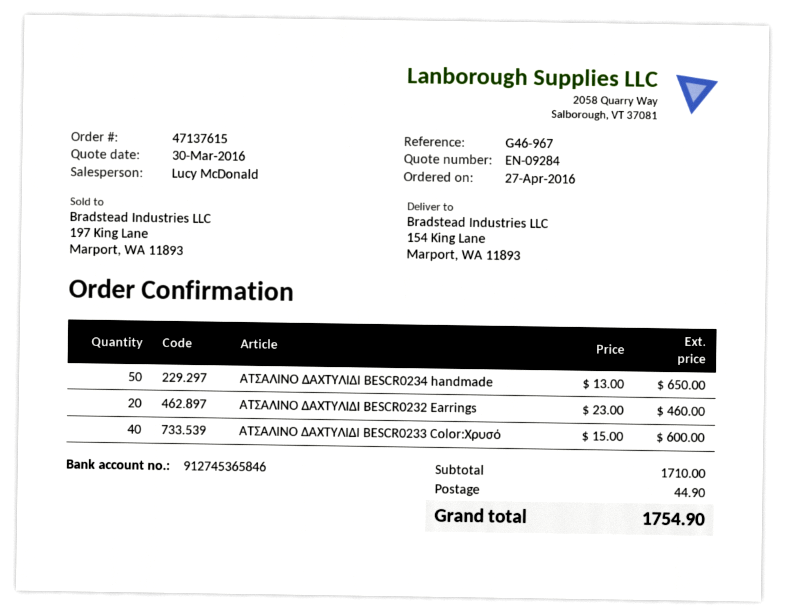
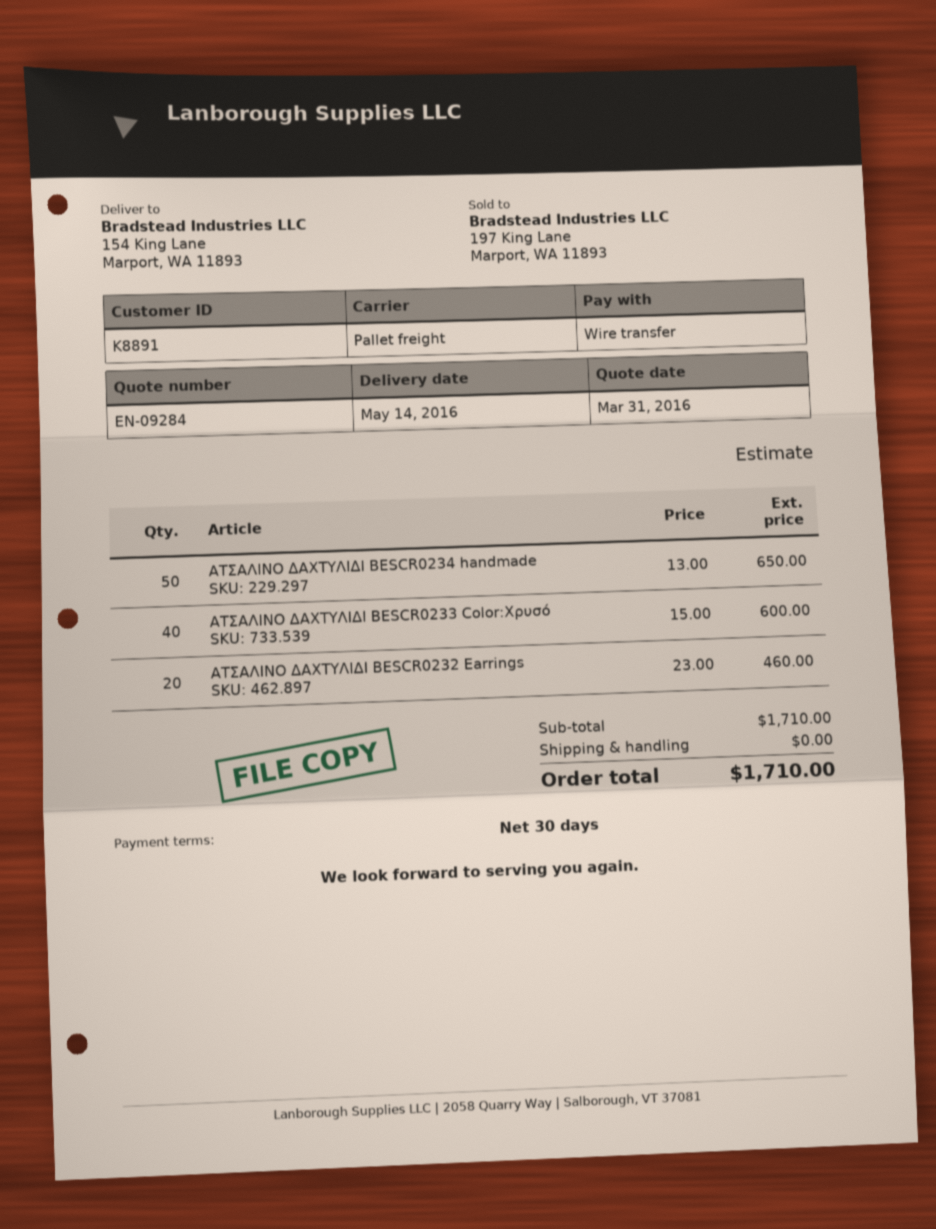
quote date: 2016-03-30 -> 2016-03-31
shipping: 44.90 -> 0.00
total: 1754.90 -> 1710.00

